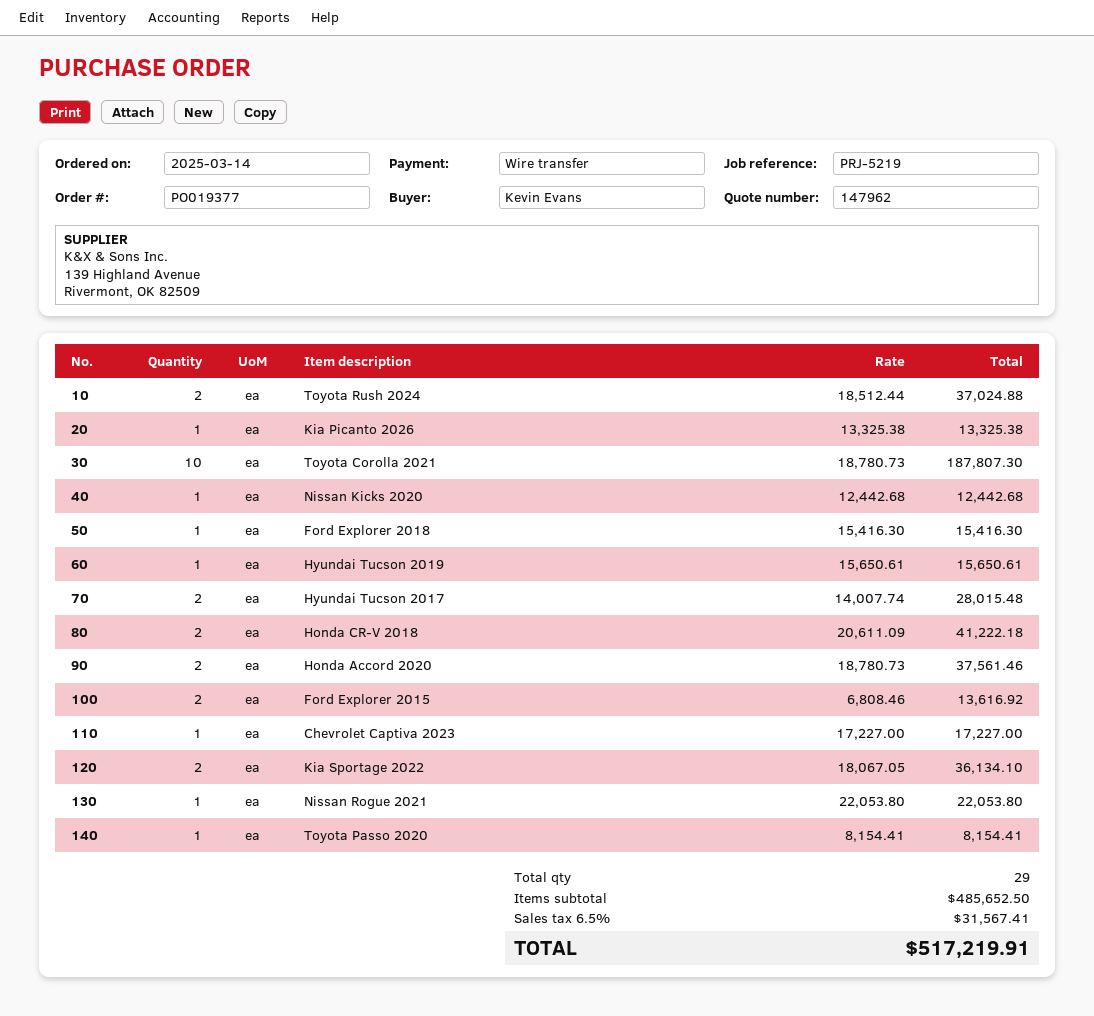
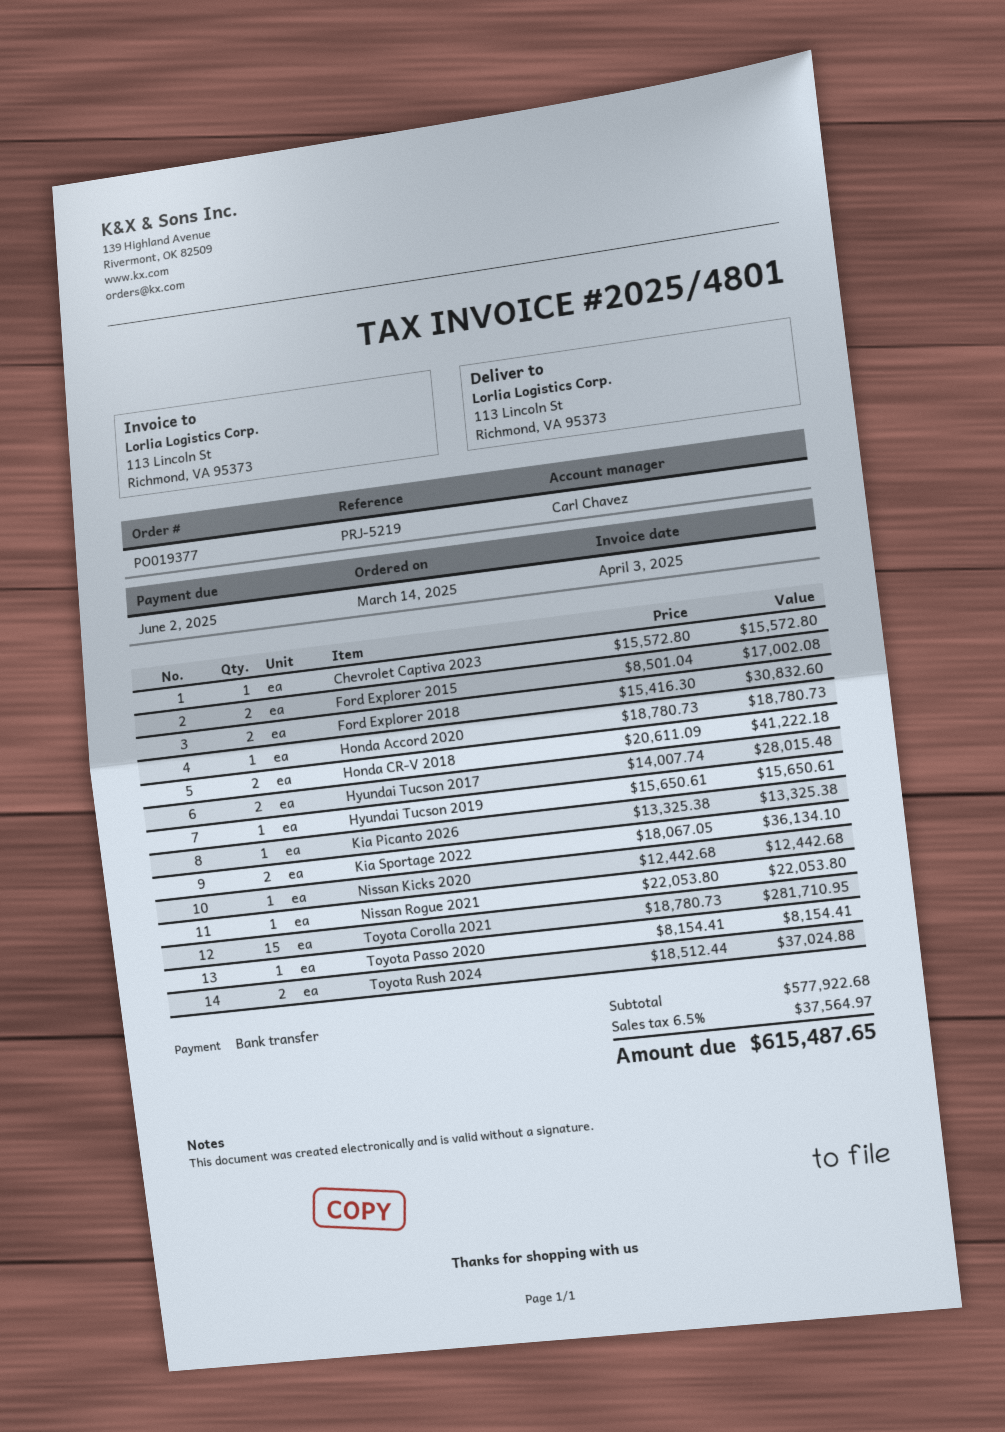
Toyota Corolla 2021: 10 x 18780.73 = 187807.30 -> 15 x 18780.73 = 281710.95
Ford Explorer 2018: 1 x 15416.30 = 15416.30 -> 2 x 15416.30 = 30832.60
Honda Accord 2020: 2 x 18780.73 = 37561.46 -> 1 x 18780.73 = 18780.73
Ford Explorer 2015: 2 x 6808.46 = 13616.92 -> 2 x 8501.04 = 17002.08
Chevrolet Captiva 2023: 1 x 17227.00 = 17227.00 -> 1 x 15572.80 = 15572.80
subtotal: 485652.50 -> 577922.68
tax: 6.5% = 31567.41 -> 6.5% = 37564.97
total: 517219.91 -> 615487.65

